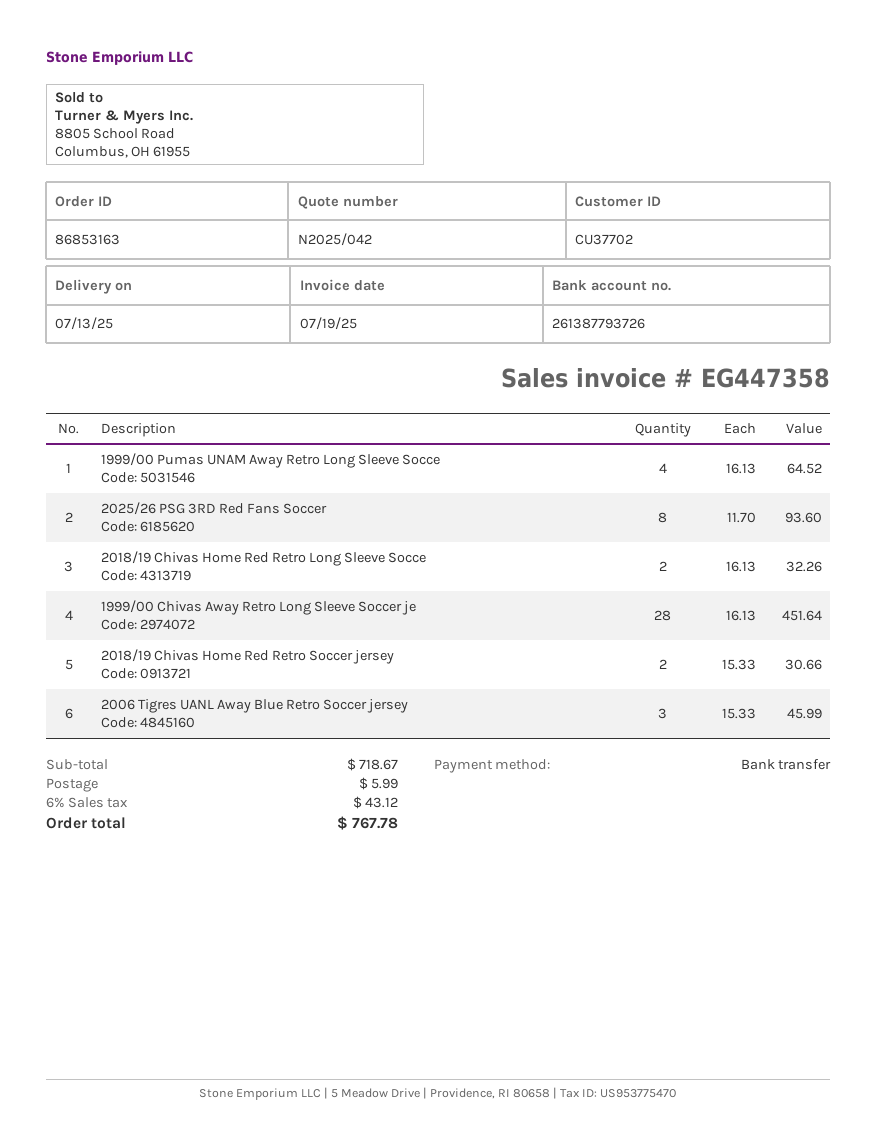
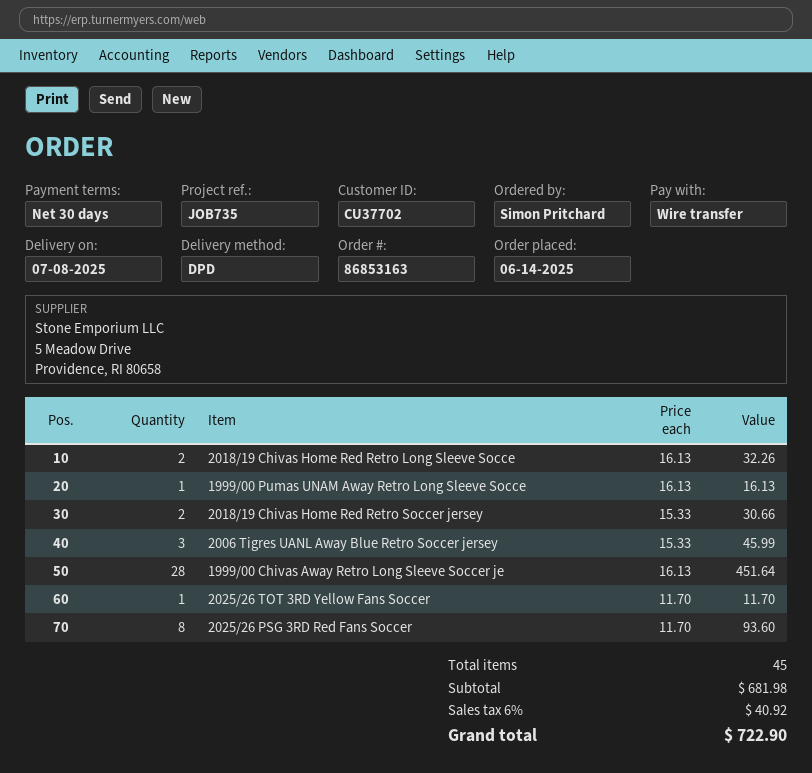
delivery date: 2025-07-13 -> 2025-07-08
1999/00 Pumas UNAM Away Retro Long Sleeve Socce: 4 x 16.13 = 64.52 -> 1 x 16.13 = 16.13
2025/26 TOT 3RD Yellow Fans Soccer: none -> 1 x 11.70 = 11.70
subtotal: 718.67 -> 681.98
shipping: 5.99 -> none
tax: 6% = 43.12 -> 6% = 40.92
total: 767.78 -> 722.90

